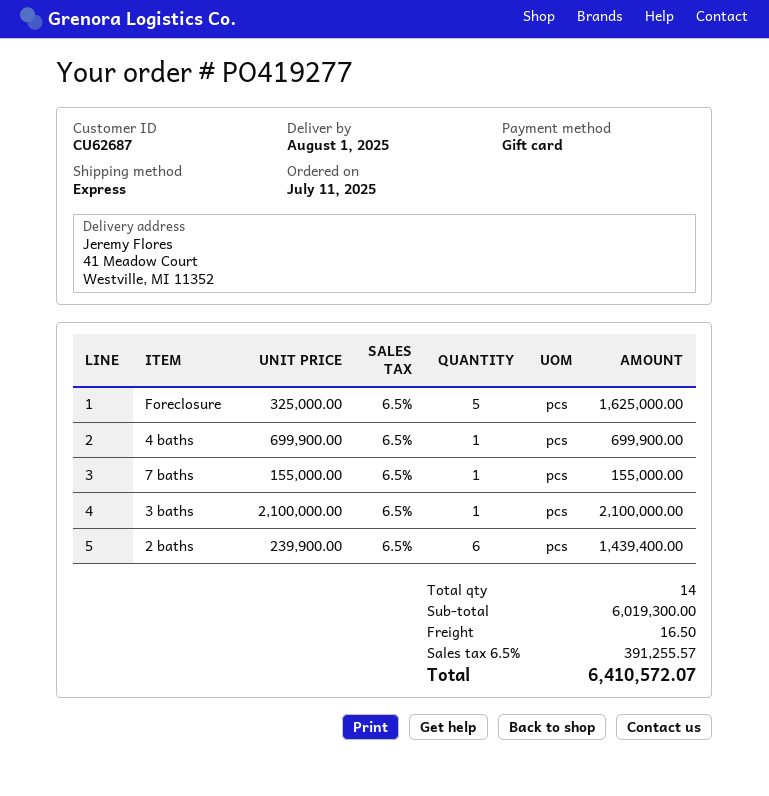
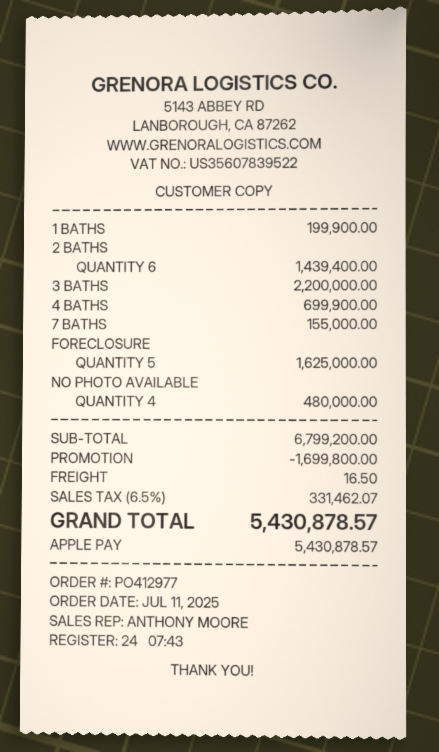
order number: PO419277 -> PO412977
payment method: gift card -> Apple Pay
3 baths: 1 for 2100000.00 -> 1 for 2200000.00
1 BATHS: none -> 1 for 199900.00
NO PHOTO AVAILABLE: none -> 4 for 480000.00
subtotal: 6019300.00 -> 6799200.00
discount: none -> 1699800.00
tax: 6.5% = 391255.57 -> 6.5% = 331462.07
total: 6410572.07 -> 5430878.57

